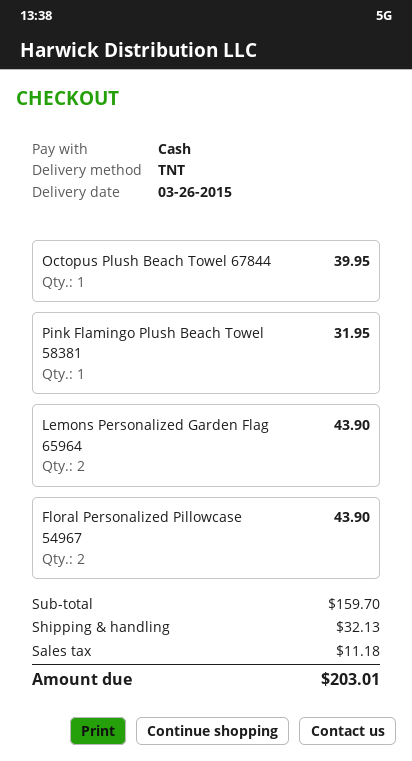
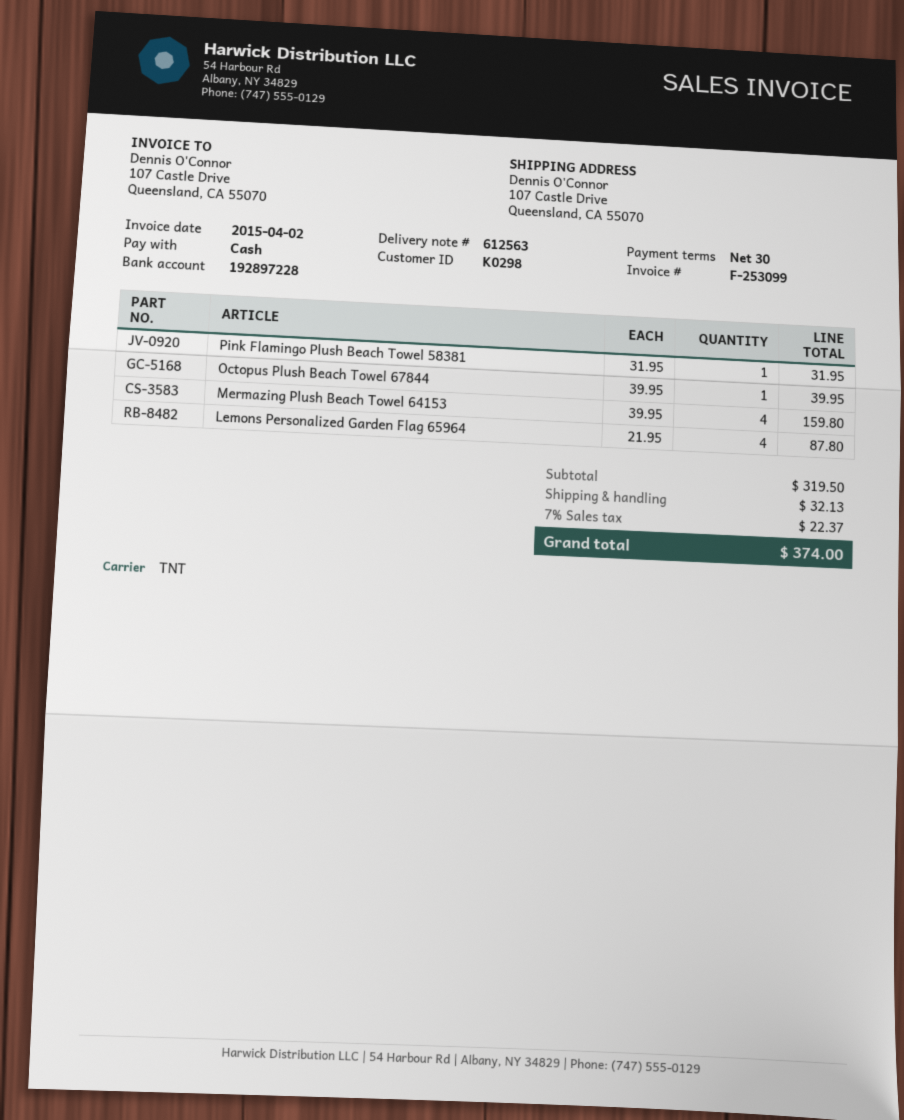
Lemons Personalized Garden Flag 65964: 2 for 43.90 -> 4 for 87.80
Floral Personalized Pillowcase 54967: 2 for 43.90 -> none
Mermazing Plush Beach Towel 64153: none -> 4 for 159.80
subtotal: 159.70 -> 319.50
tax: 11.18 -> 22.37
total: 203.01 -> 374.00

